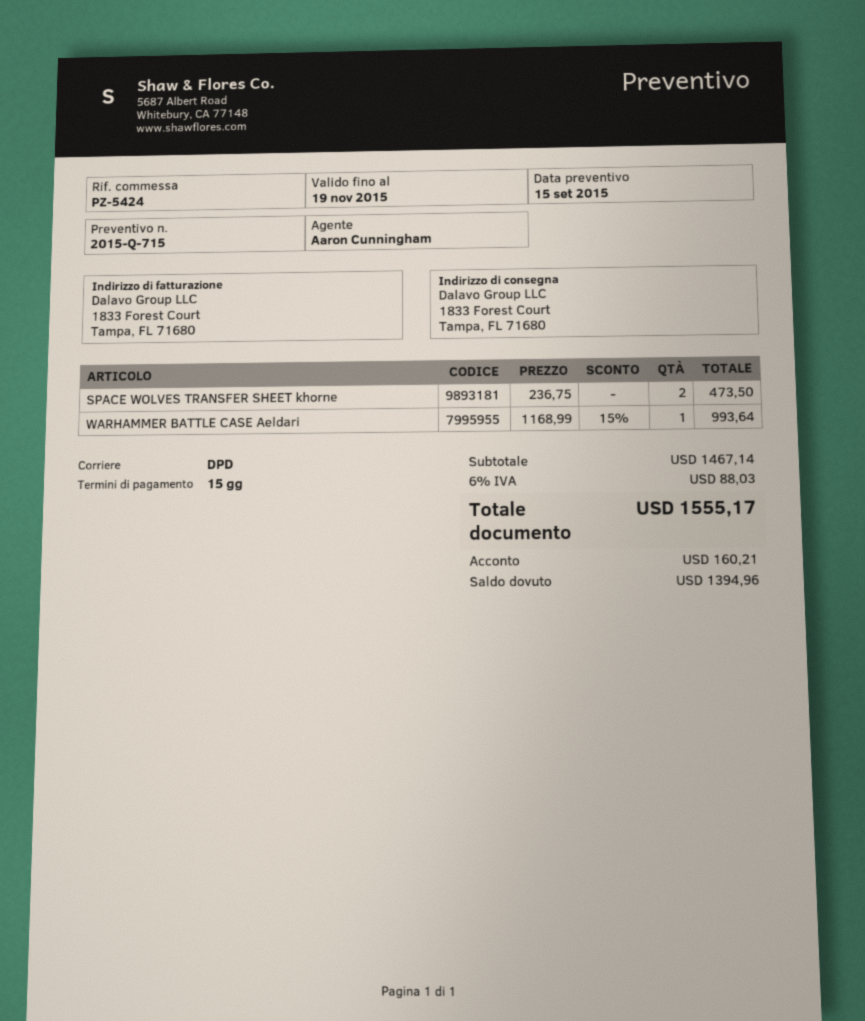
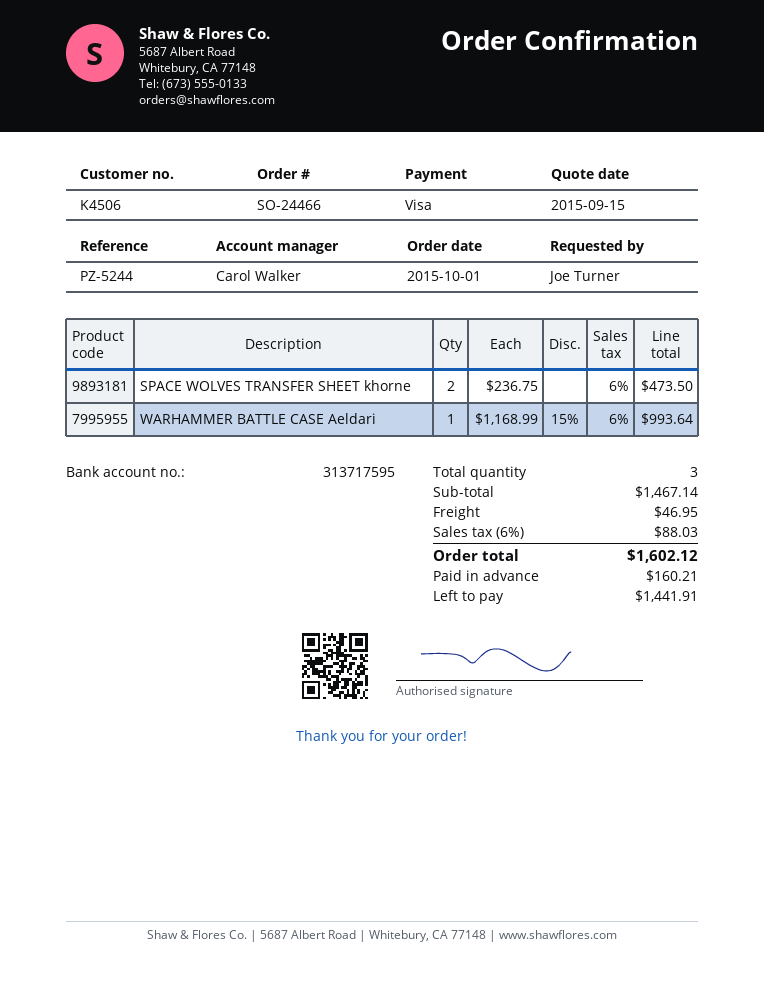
reference: PZ-5424 -> PZ-5244
sales rep: Aaron Cunningham -> Carol Walker
shipping: none -> 46.95
total: 1555.17 -> 1602.12
balance: 1394.96 -> 1441.91

